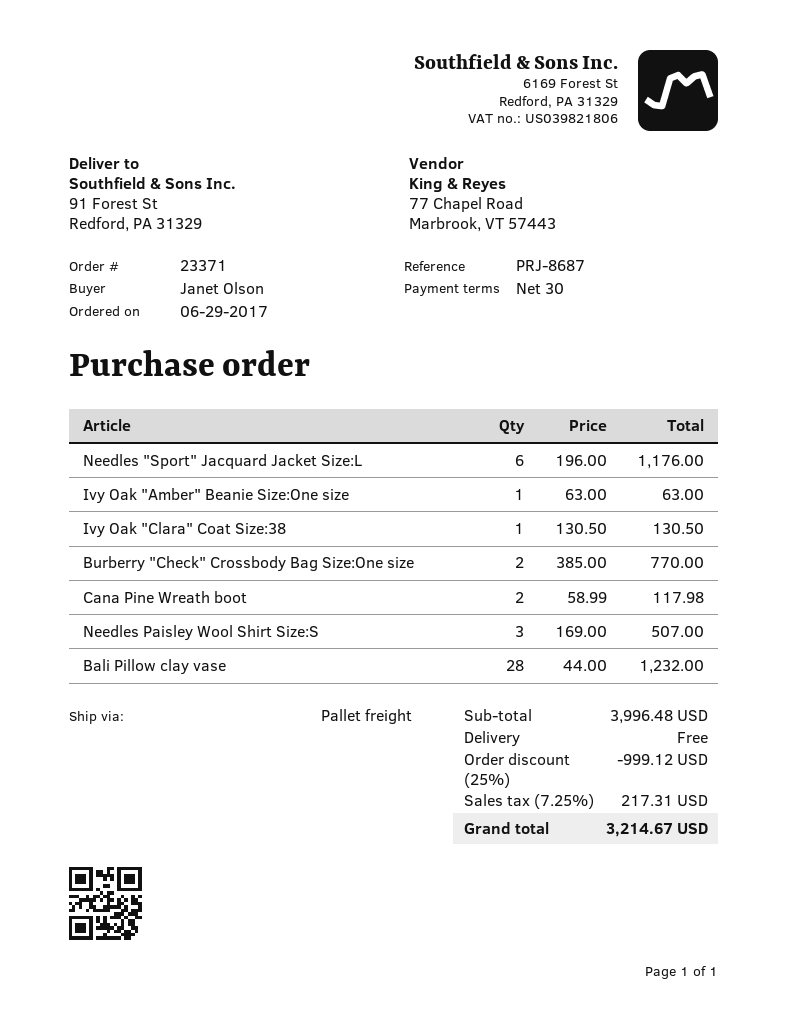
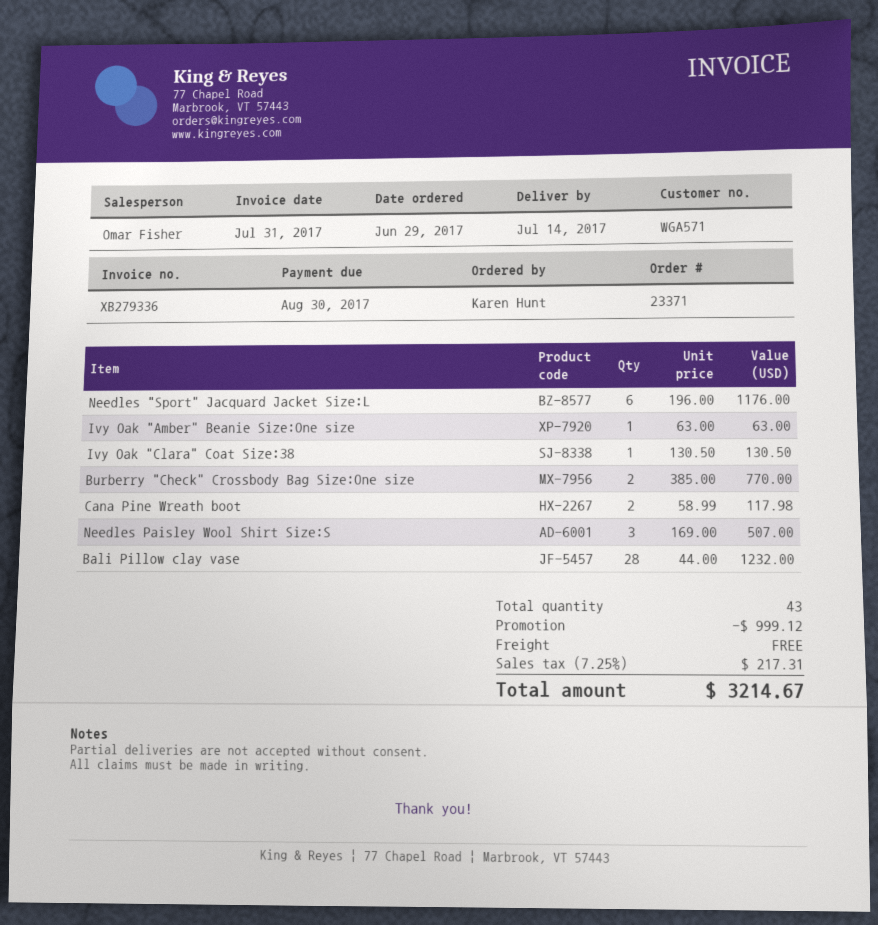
ordered by: Janet Olson -> Karen Hunt

